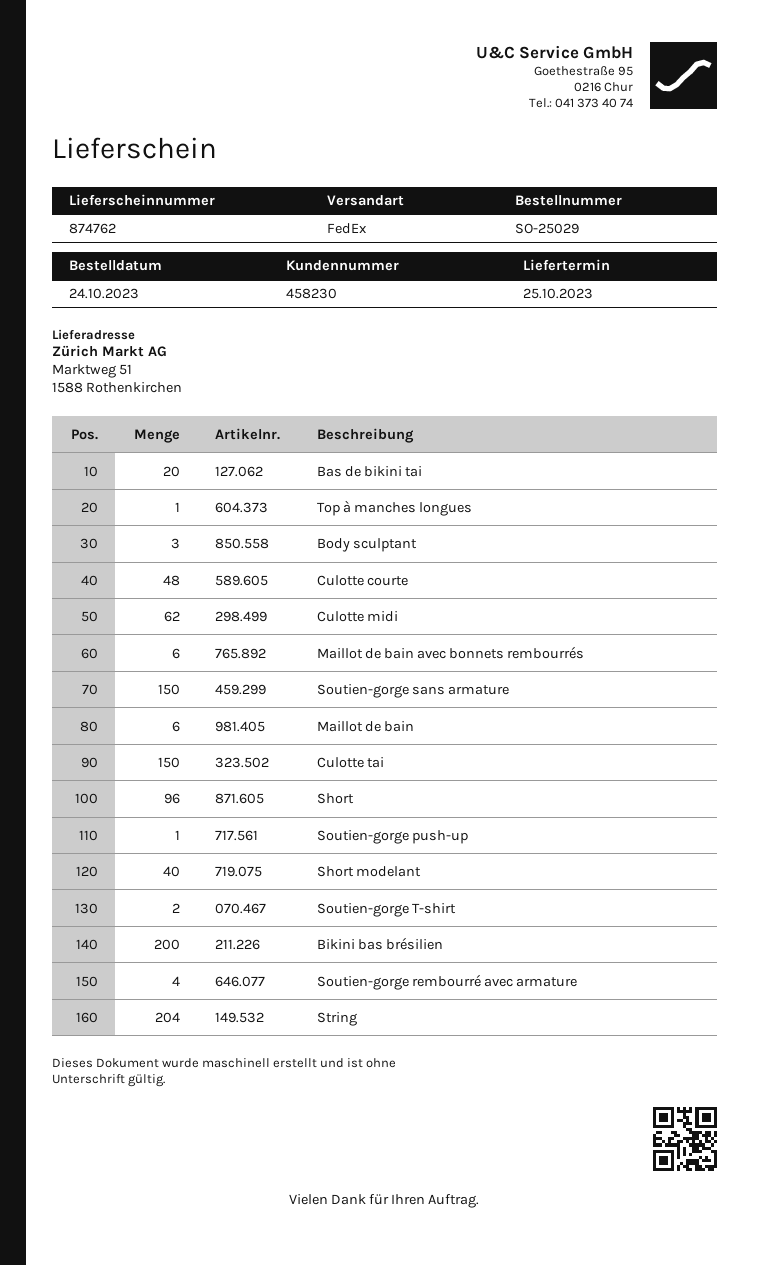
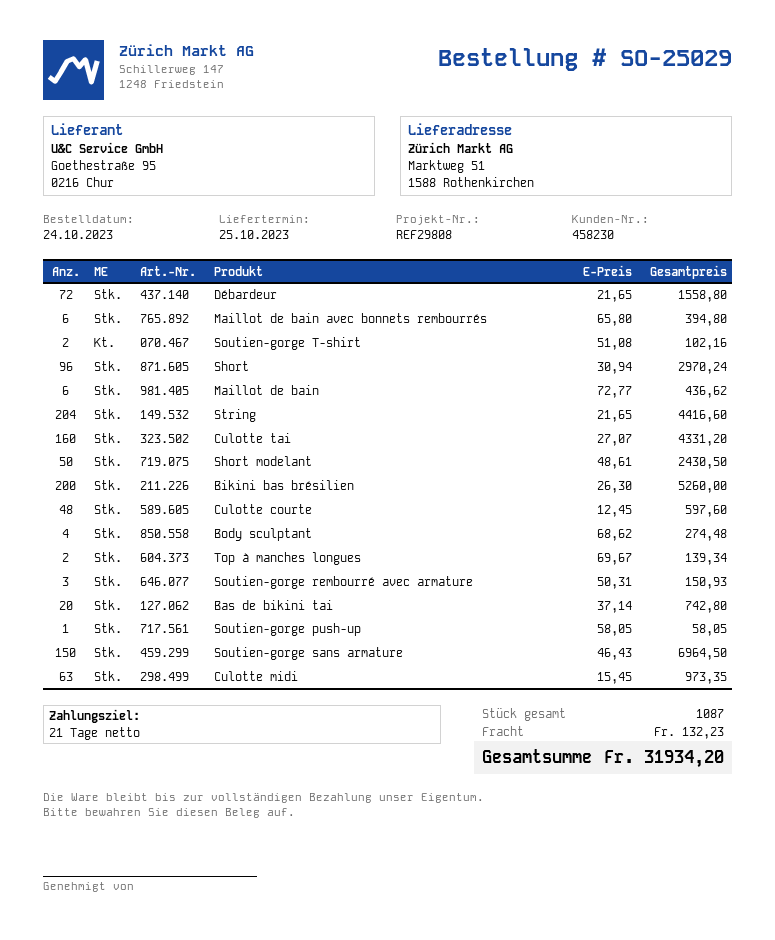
Top à manches longues: 1 -> 2
Body sculptant: 3 -> 4
Culotte midi: 62 -> 63
Culotte tai: 150 -> 160
Short modelant: 40 -> 50
Soutien-gorge rembourré avec armature: 4 -> 3
Débardeur: none -> 72

